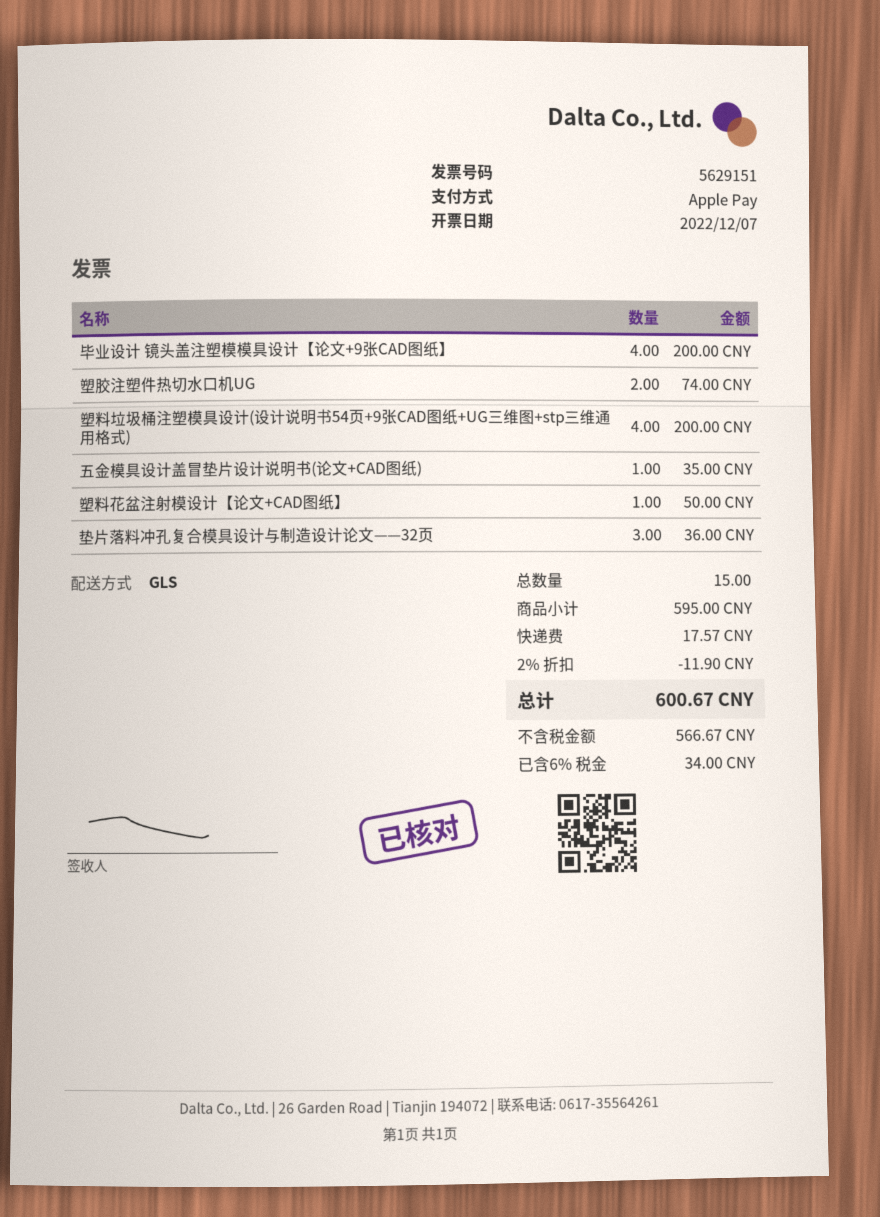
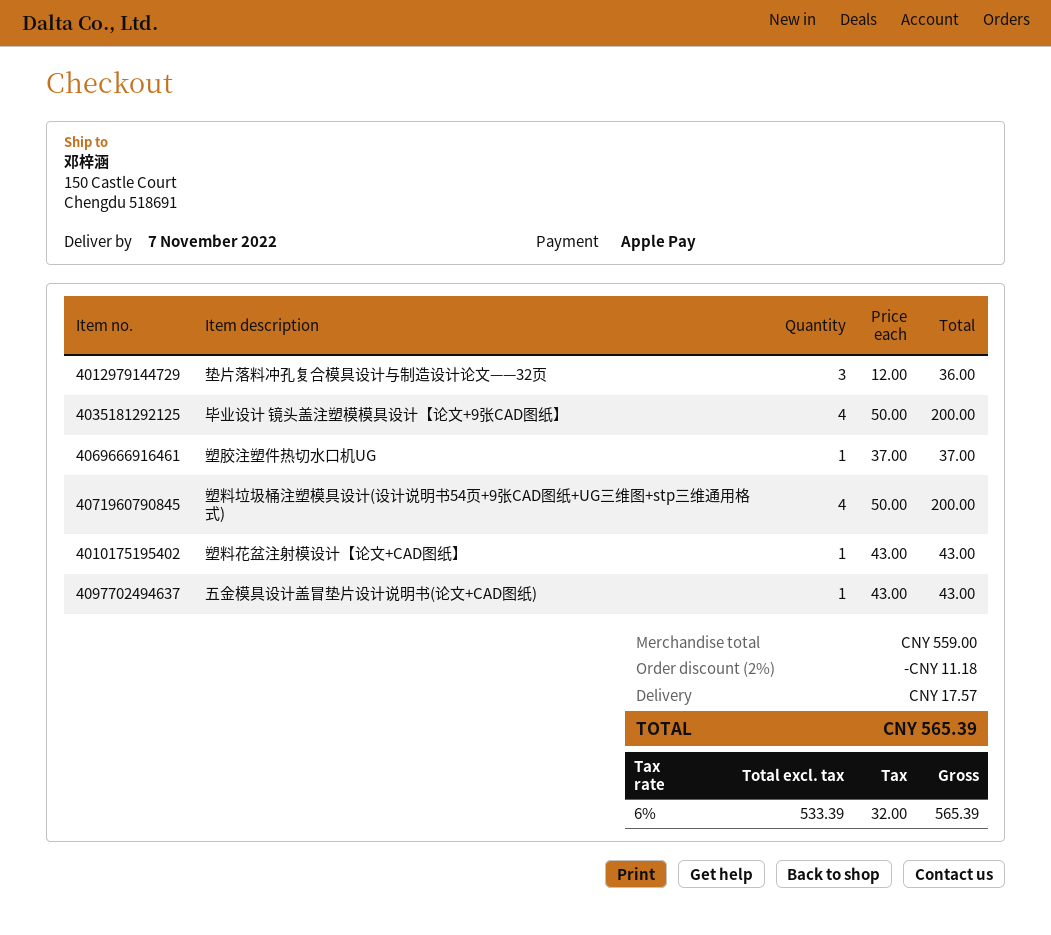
塑胶注塑件热切水口机UG: 2 for 74.00 -> 1 for 37.00
五金模具设计盖冒垫片设计说明书(论文+CAD图纸): 1 for 35.00 -> 1 for 43.00
塑料花盆注射模设计【论文+CAD图纸】: 1 for 50.00 -> 1 for 43.00
subtotal: 595.00 -> 559.00
discount: 2% = 11.90 -> 2% = 11.18
net: 566.67 -> 533.39
tax: 6% = 34.00 -> 6% = 32.00
total: 600.67 -> 565.39

